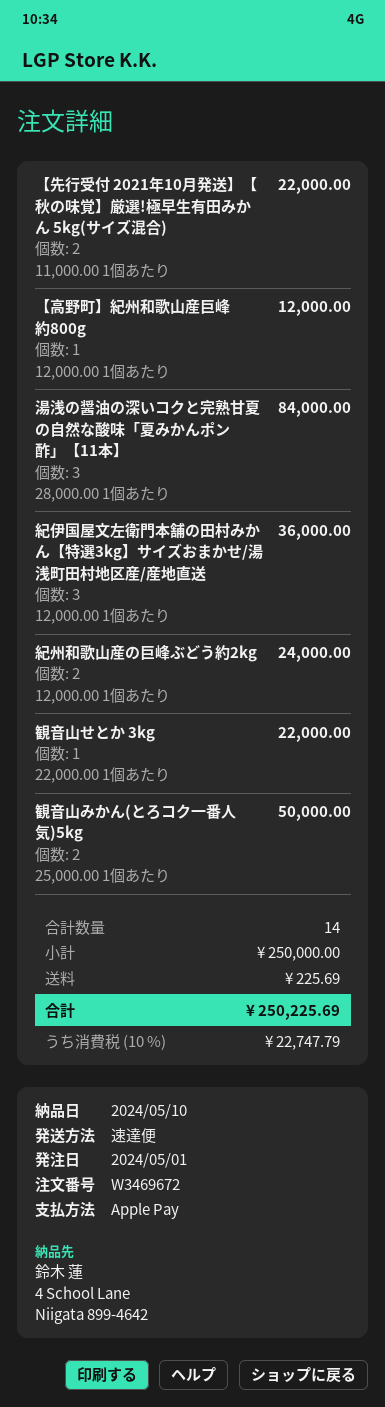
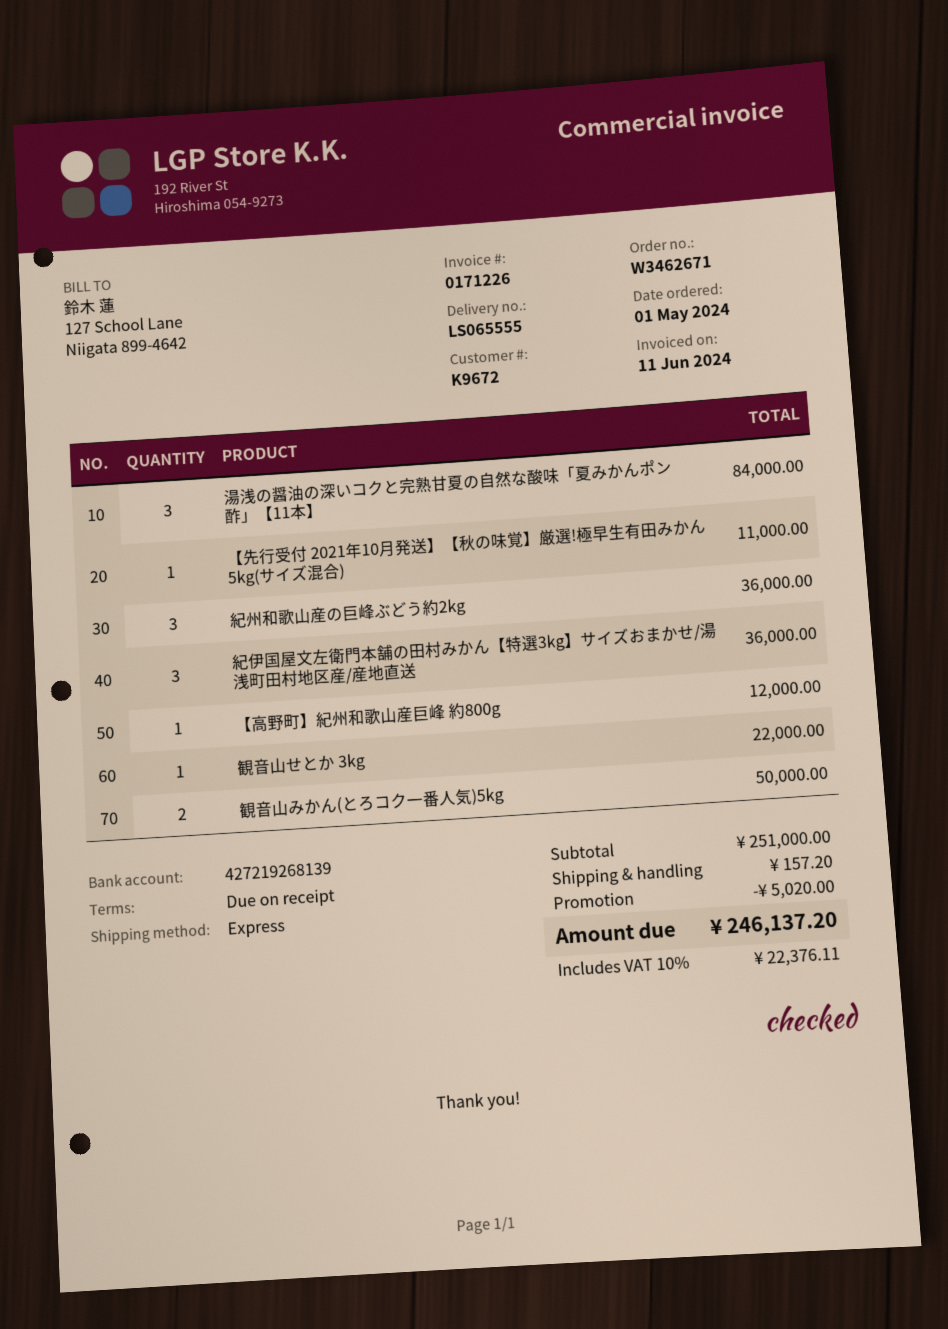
order number: W3469672 -> W3462671
【先行受付 2021年10月発送】【秋の味覚】厳選!極早生有田みかん 5kg(サイズ混合): 2 for 22000.00 -> 1 for 11000.00
紀州和歌山産の巨峰ぶどう約2kg: 2 for 24000.00 -> 3 for 36000.00
subtotal: 250000.00 -> 251000.00
discount: none -> 5020.00
shipping: 225.69 -> 157.20
tax: 10% = 22747.79 -> 10% = 22376.11
total: 250225.69 -> 246137.20

